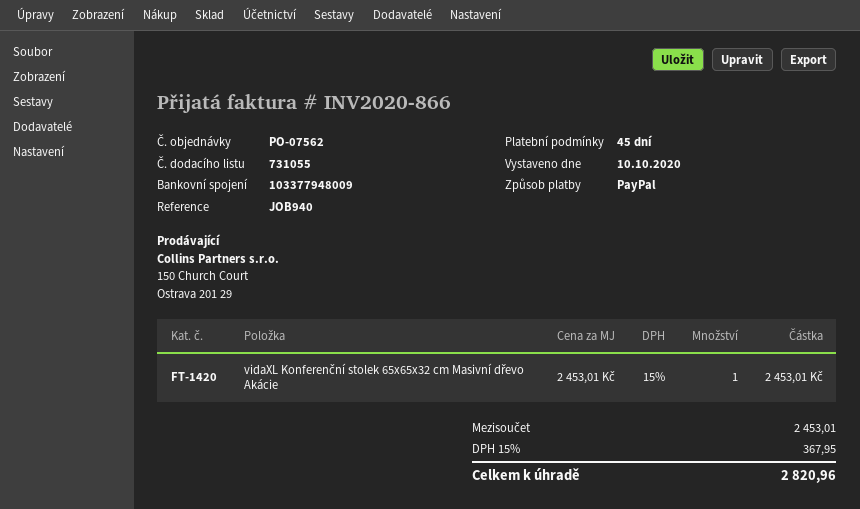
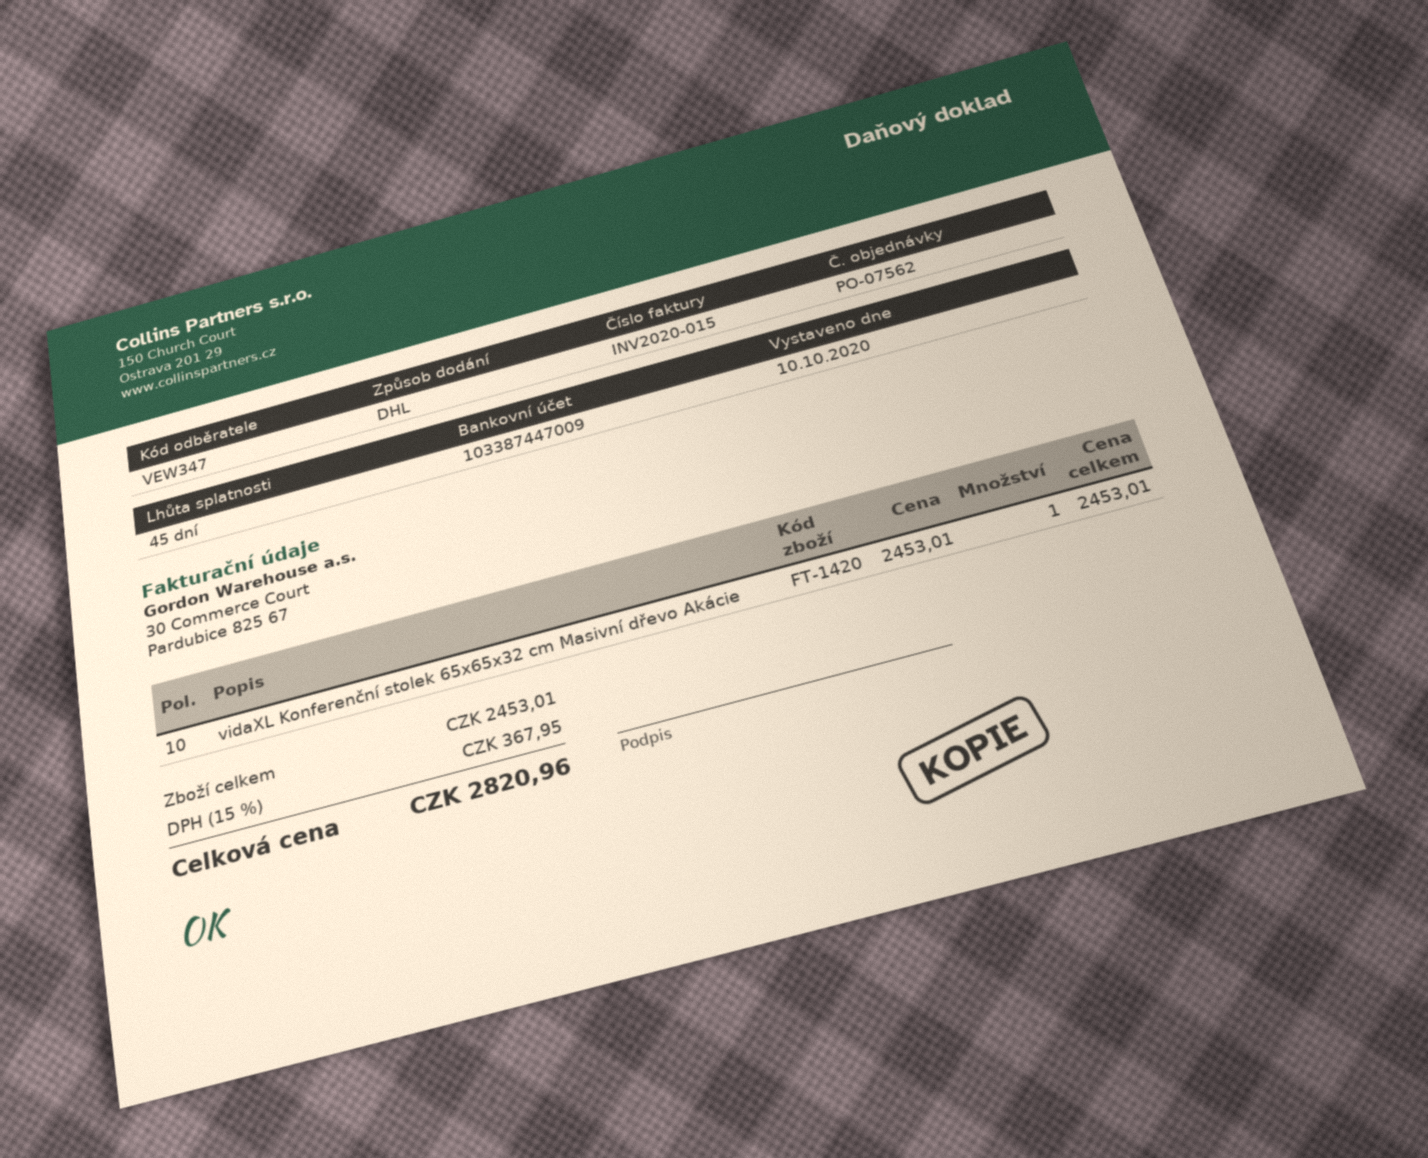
invoice number: INV2020-866 -> INV2020-015
bank account: 103377948009 -> 103387447009

